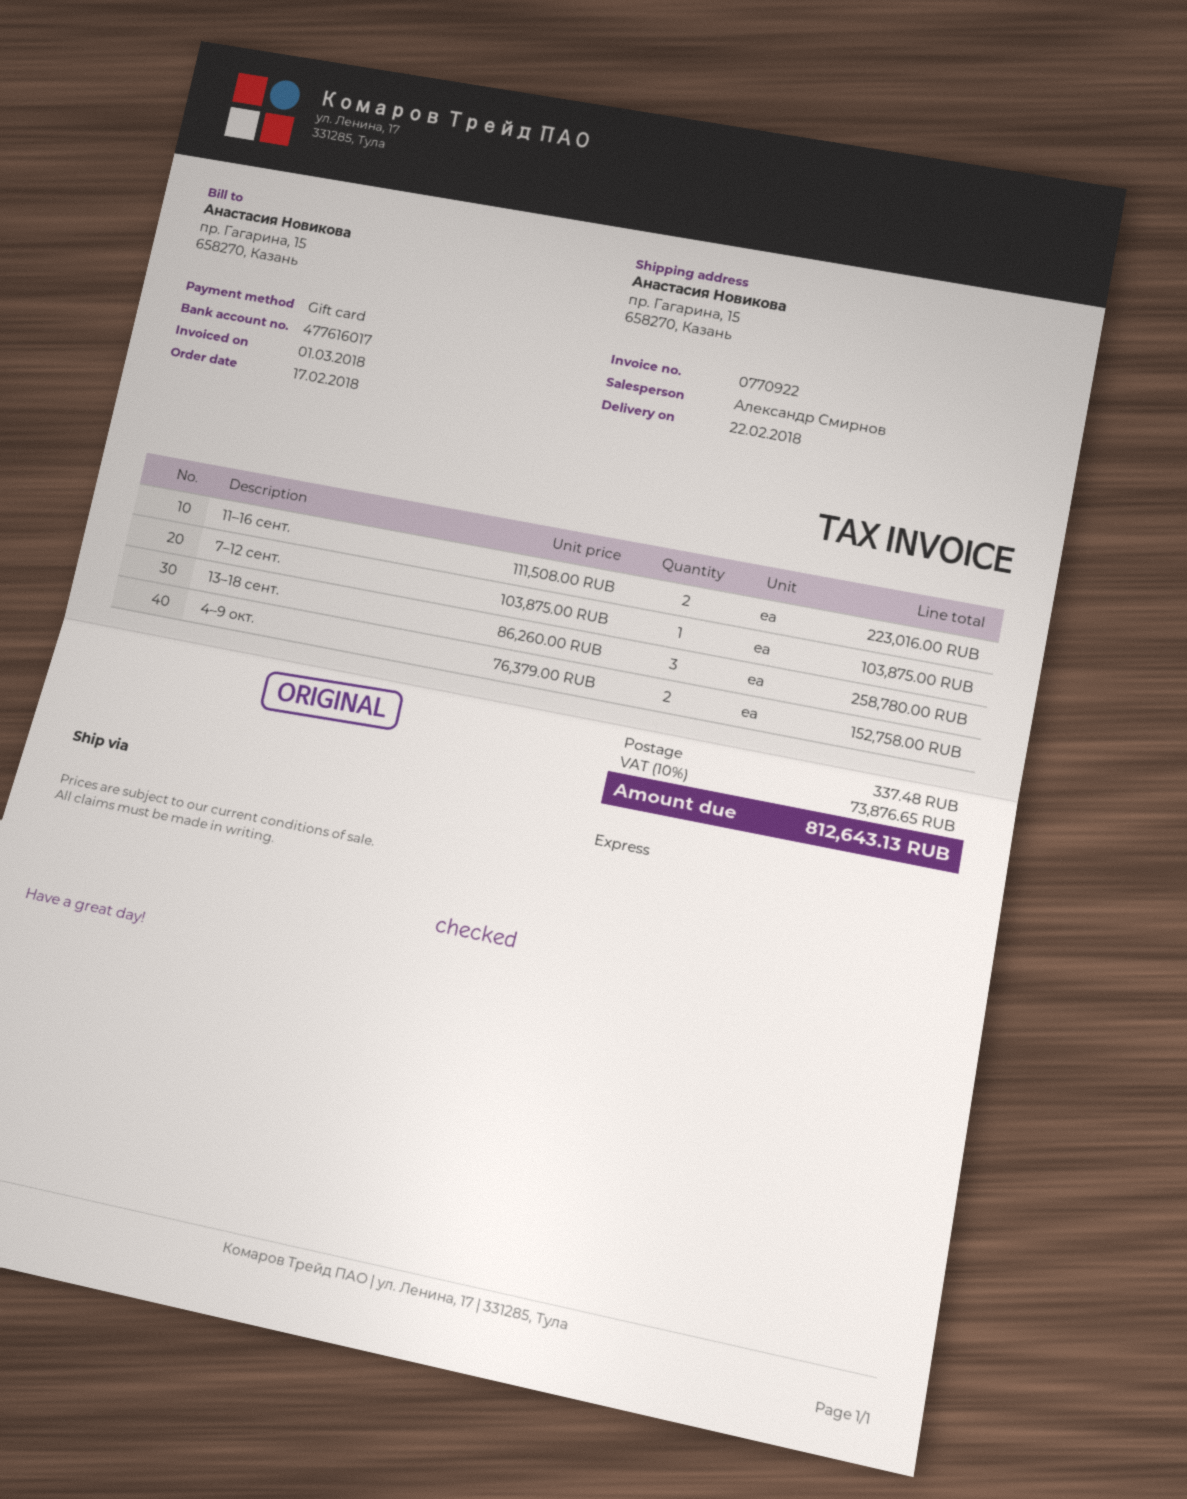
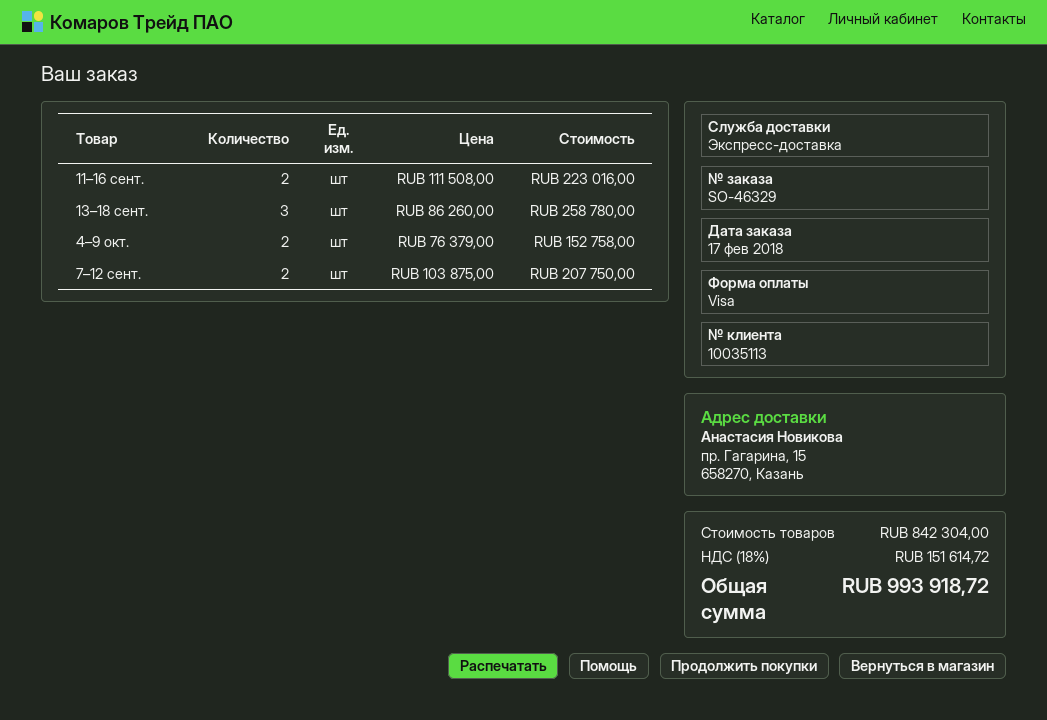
payment method: gift card -> Visa
7–12 сент.: 1 x 103875.00 = 103875.00 -> 2 x 103875.00 = 207750.00
shipping: 337.48 -> none
tax: 10% = 73876.65 -> 18% = 151614.72
total: 812643.13 -> 993918.72

